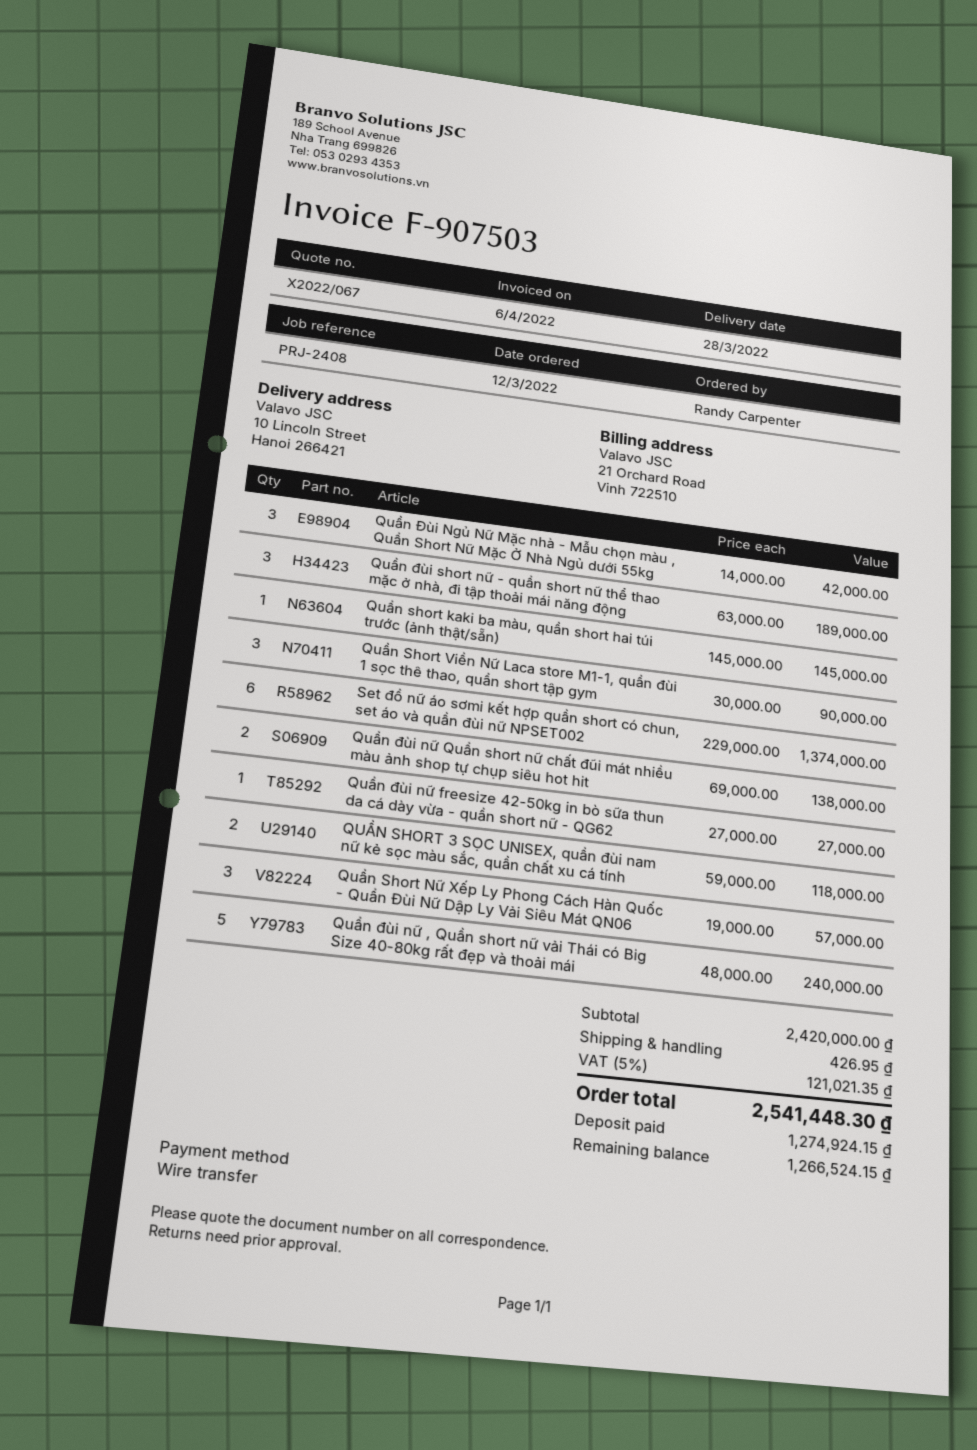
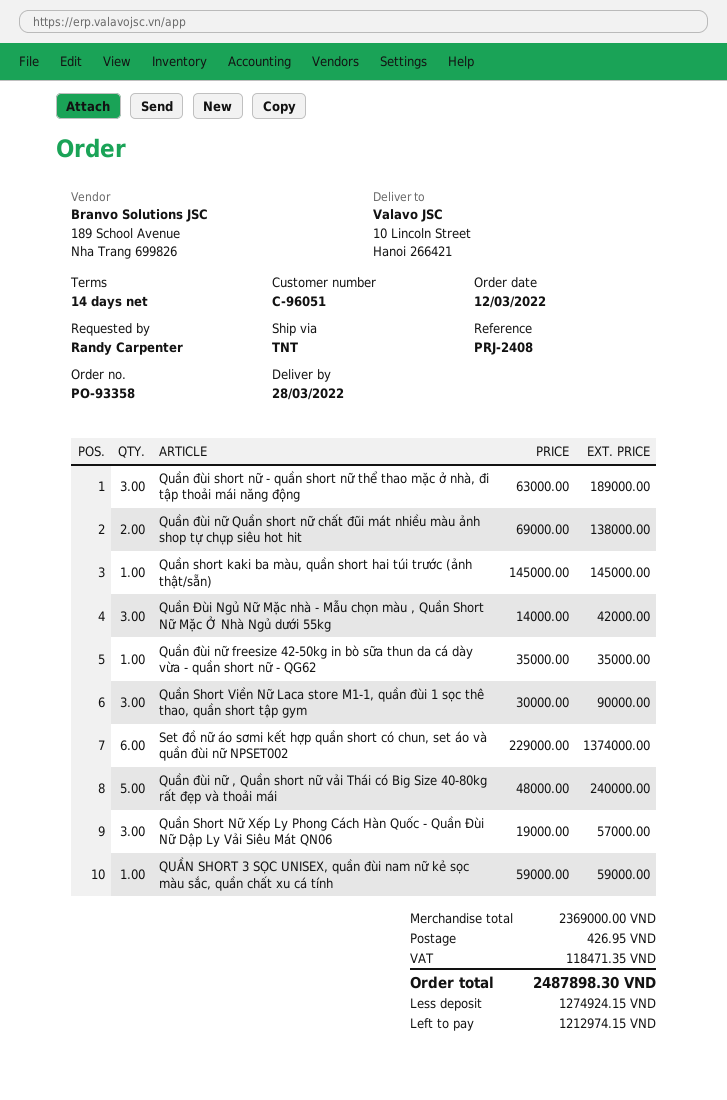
Quần đùi nữ freesize 42-50kg in bò sữa thun da cá dày vừa - quần short nữ - QG62: 1 x 27000.00 = 27000.00 -> 1 x 35000.00 = 35000.00
QUẦN SHORT 3 SỌC UNISEX, quần đùi nam nữ kẻ sọc màu sắc, quần chất xu cá tính: 2 x 59000.00 = 118000.00 -> 1 x 59000.00 = 59000.00
subtotal: 2420000.00 -> 2369000.00
tax: 121021.35 -> 118471.35
total: 2541448.30 -> 2487898.30
balance: 1266524.15 -> 1212974.15

